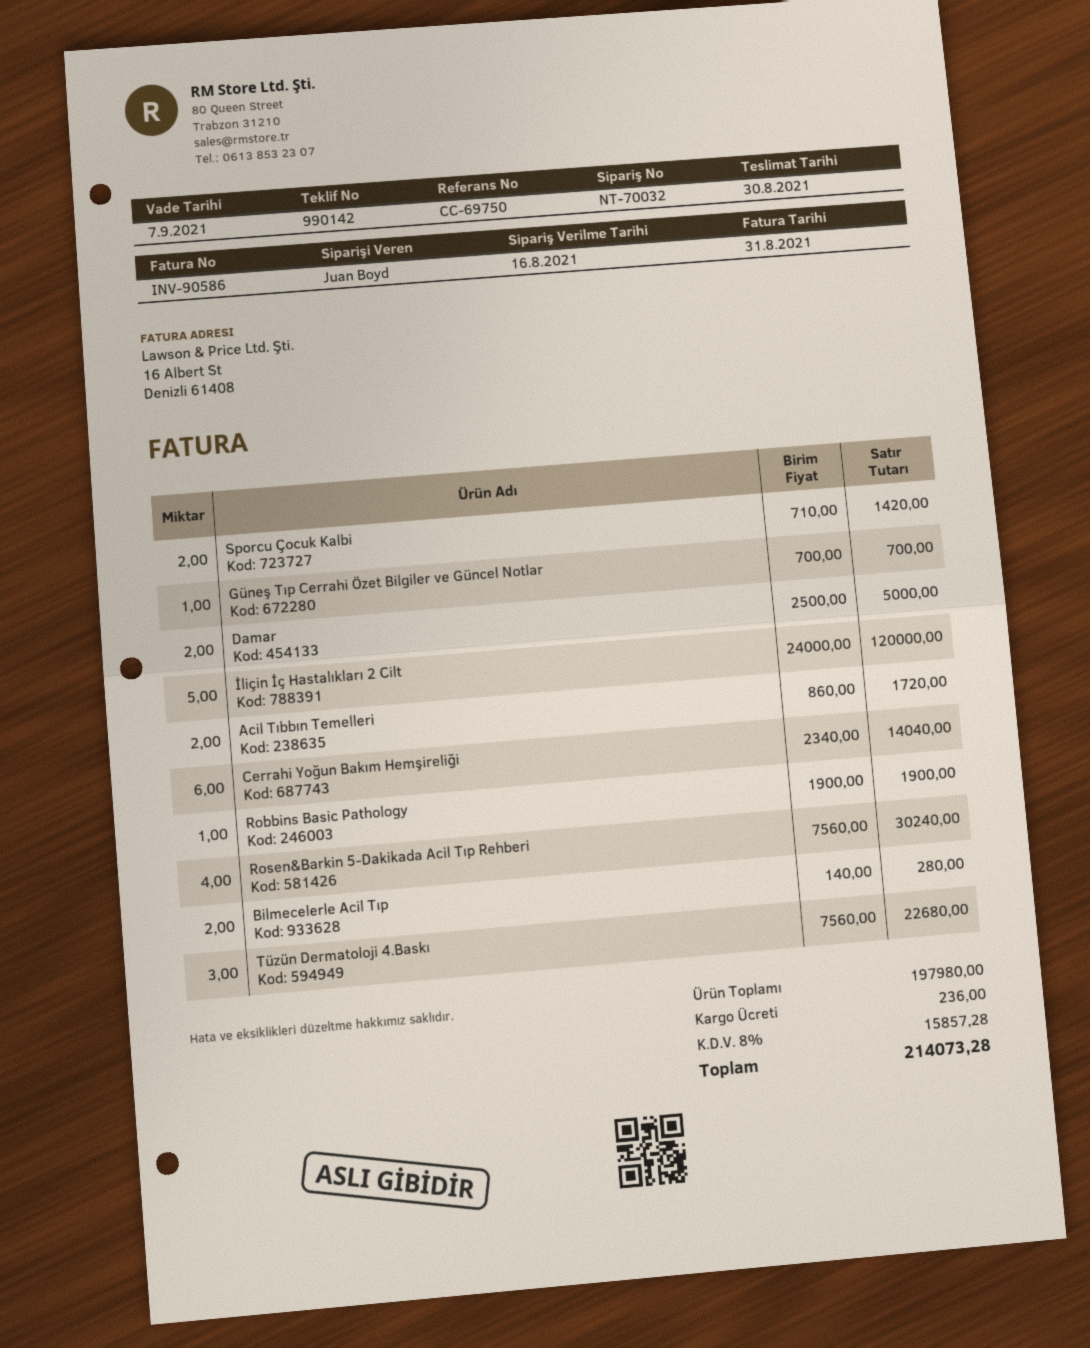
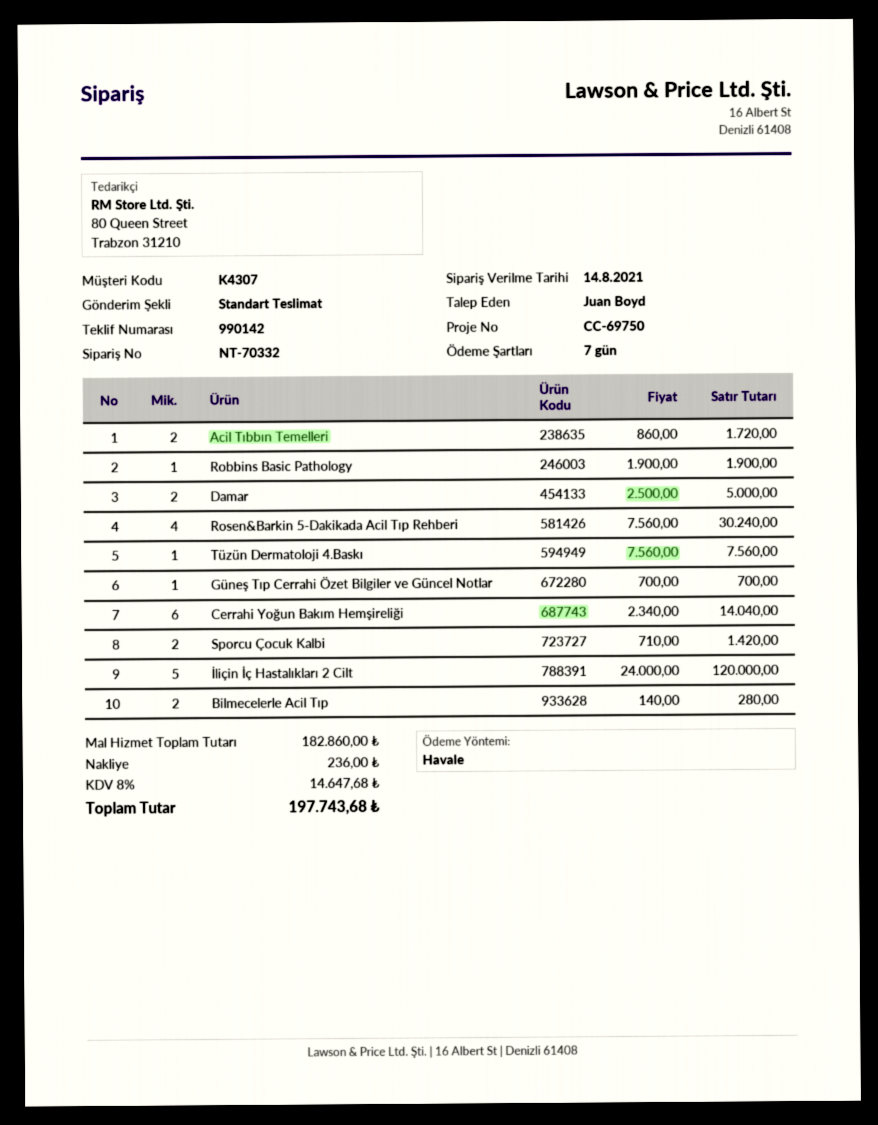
order number: NT-70032 -> NT-70332
order date: 2021-08-16 -> 2021-08-14
Tüzün Dermatoloji 4.Baskı: 3 x 7560.00 = 22680.00 -> 1 x 7560.00 = 7560.00
subtotal: 197980.00 -> 182860.00
tax: 8% = 15857.28 -> 8% = 14647.68
total: 214073.28 -> 197743.68

